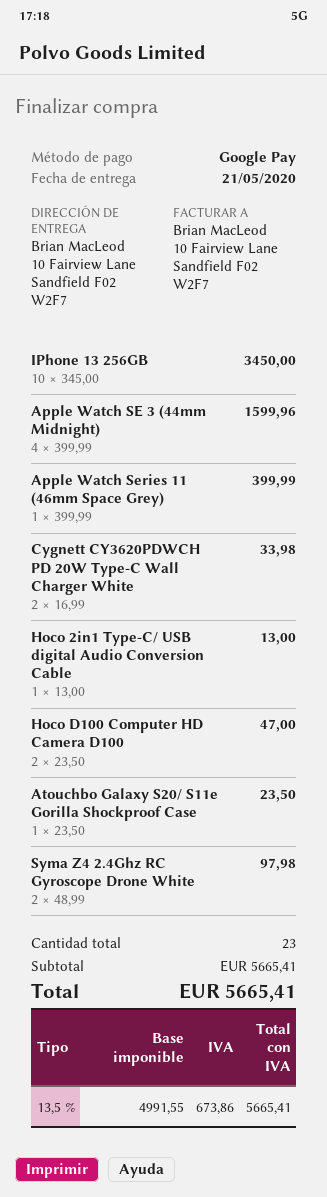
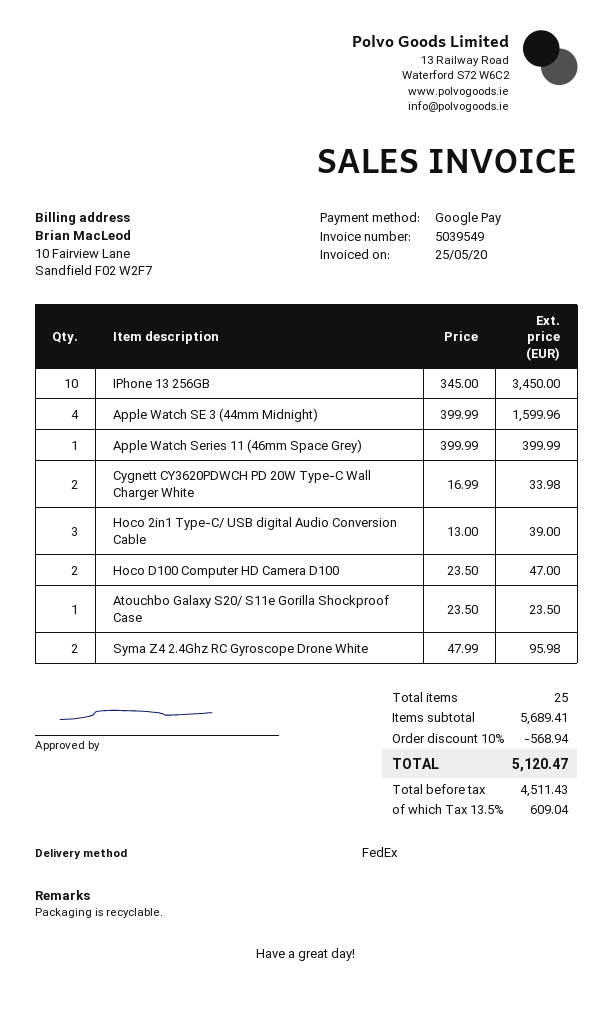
Hoco 2in1 Type-C/ USB digital Audio Conversion Cable: 1 x 13.00 = 13.00 -> 3 x 13.00 = 39.00
Syma Z4 2.4Ghz RC Gyroscope Drone White: 2 x 48.99 = 97.98 -> 2 x 47.99 = 95.98
total quantity: 23 -> 25
subtotal: 5665.41 -> 5689.41
discount: none -> 10% = 568.94
net: 4991.55 -> 4511.43
tax: 13.5% = 673.86 -> 13.5% = 609.04
total: 5665.41 -> 5120.47

